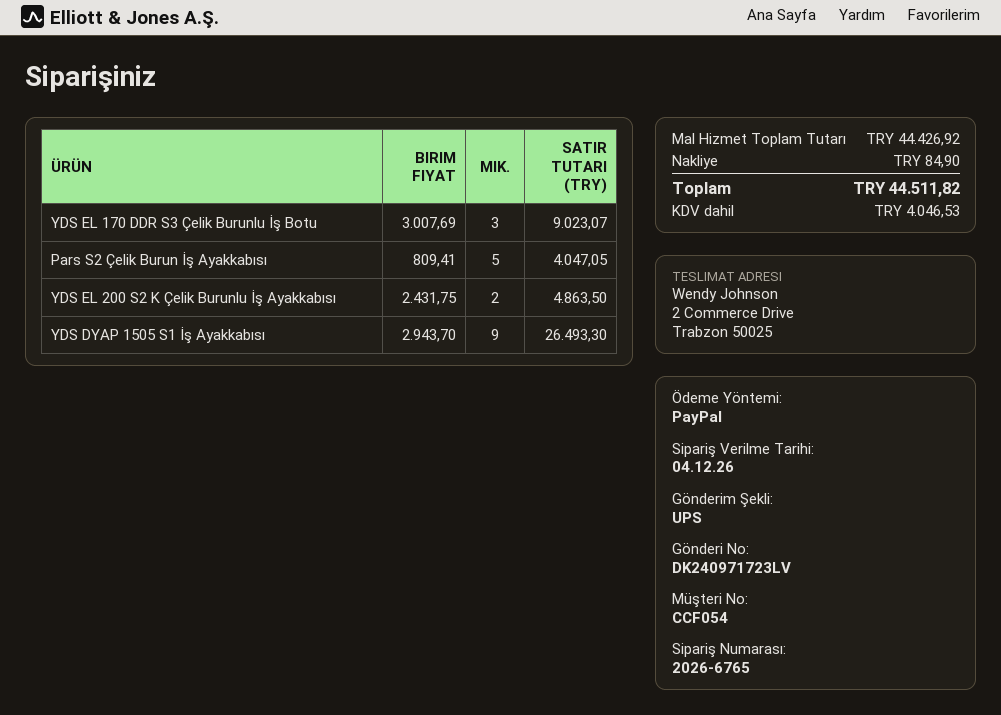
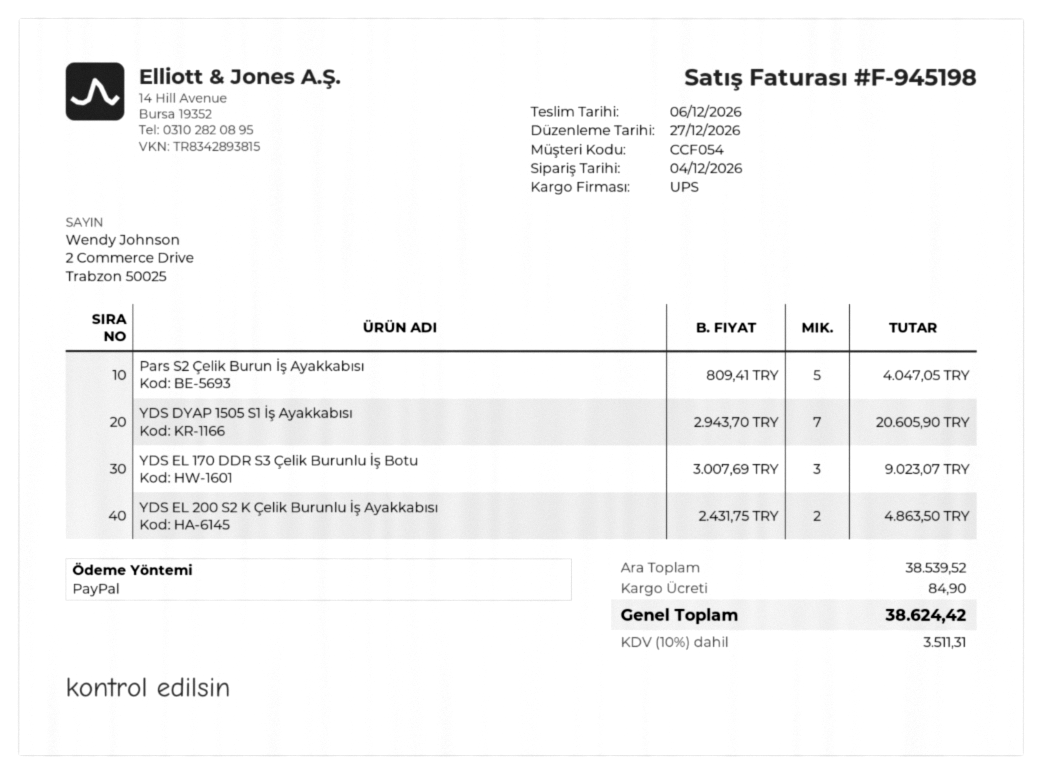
YDS DYAP 1505 S1 İş Ayakkabısı: 9 x 2943.70 = 26493.30 -> 7 x 2943.70 = 20605.90
subtotal: 44426.92 -> 38539.52
tax: 4046.53 -> 3511.31
total: 44511.82 -> 38624.42

